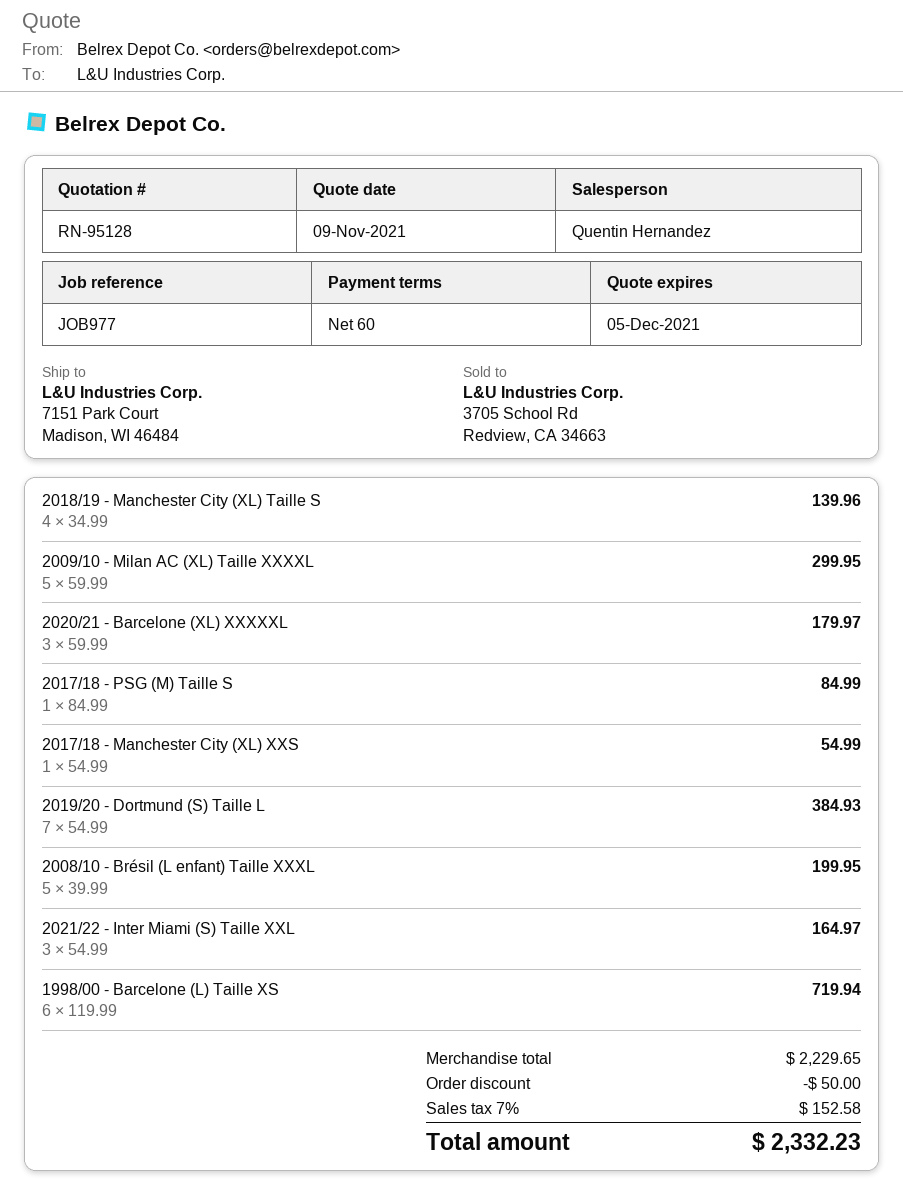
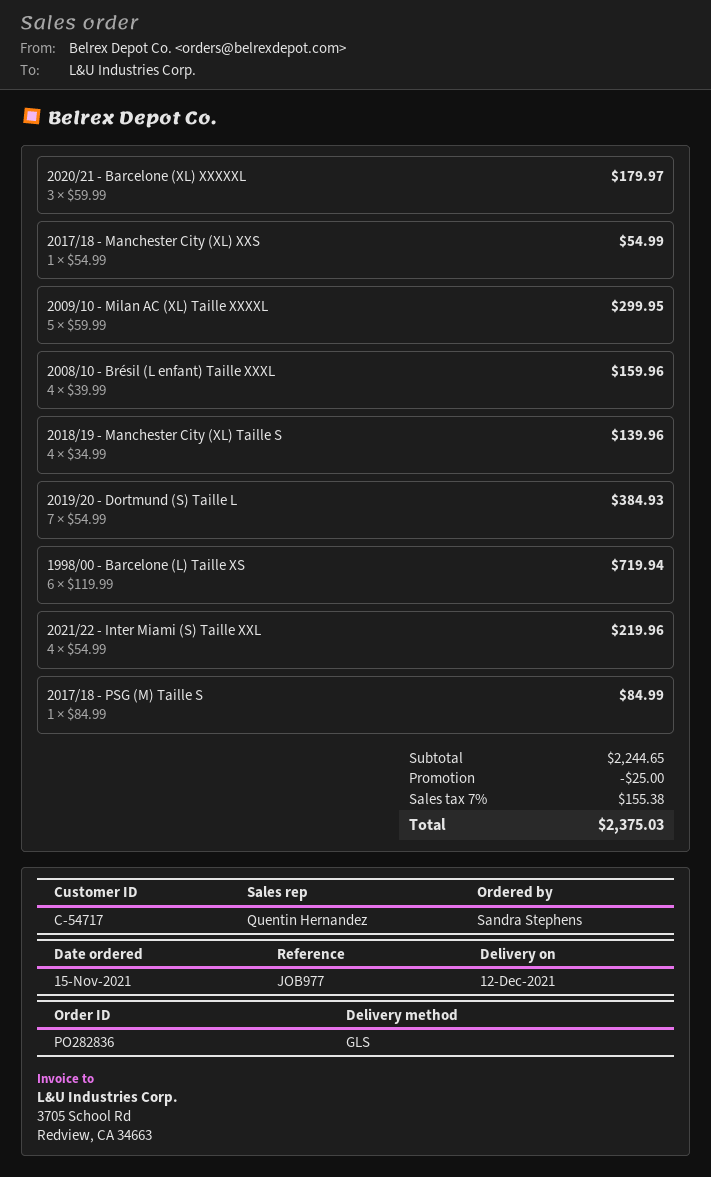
2008/10 - Brésil (L enfant) Taille XXXL: 5 x 39.99 = 199.95 -> 4 x 39.99 = 159.96
2021/22 - Inter Miami (S) Taille XXL: 3 x 54.99 = 164.97 -> 4 x 54.99 = 219.96
subtotal: 2229.65 -> 2244.65
discount: 50.00 -> 25.00
tax: 7% = 152.58 -> 7% = 155.38
total: 2332.23 -> 2375.03

